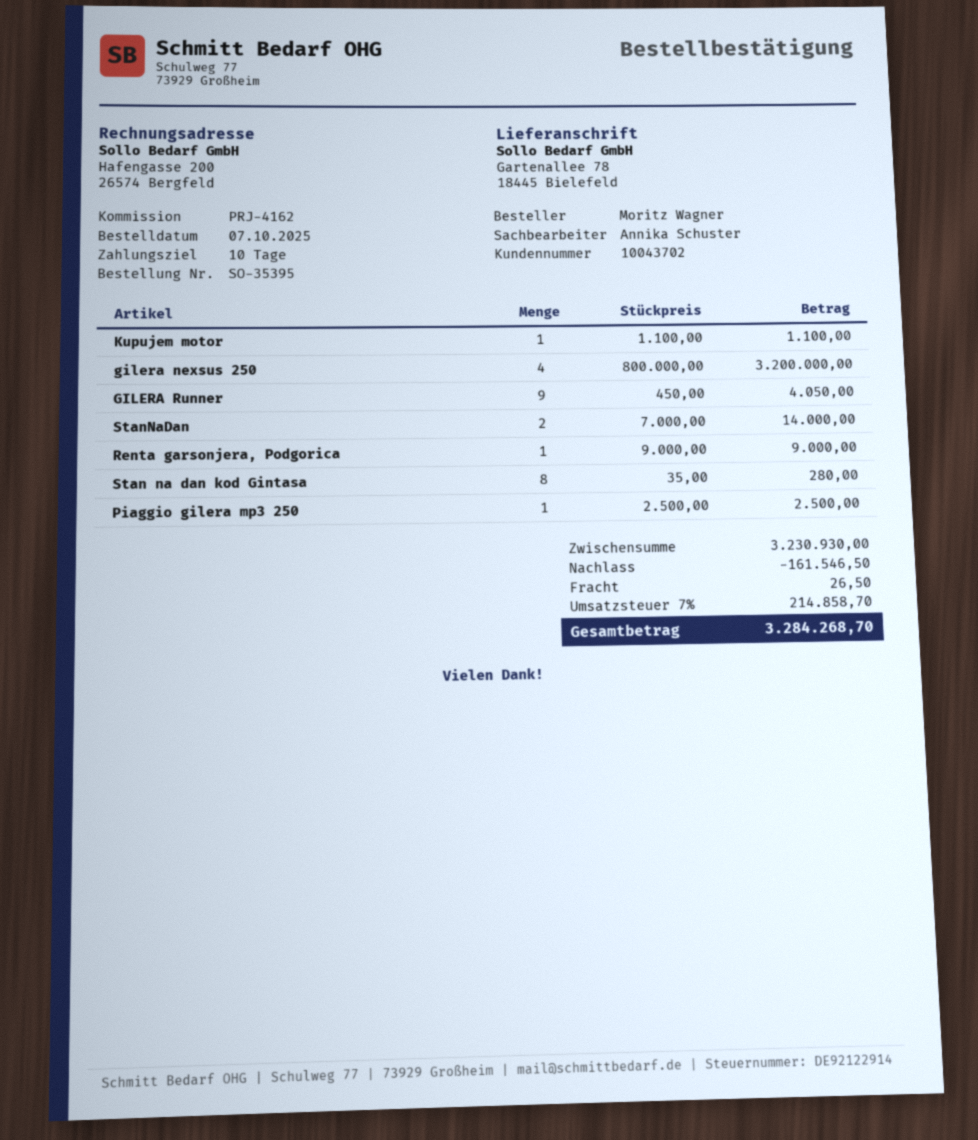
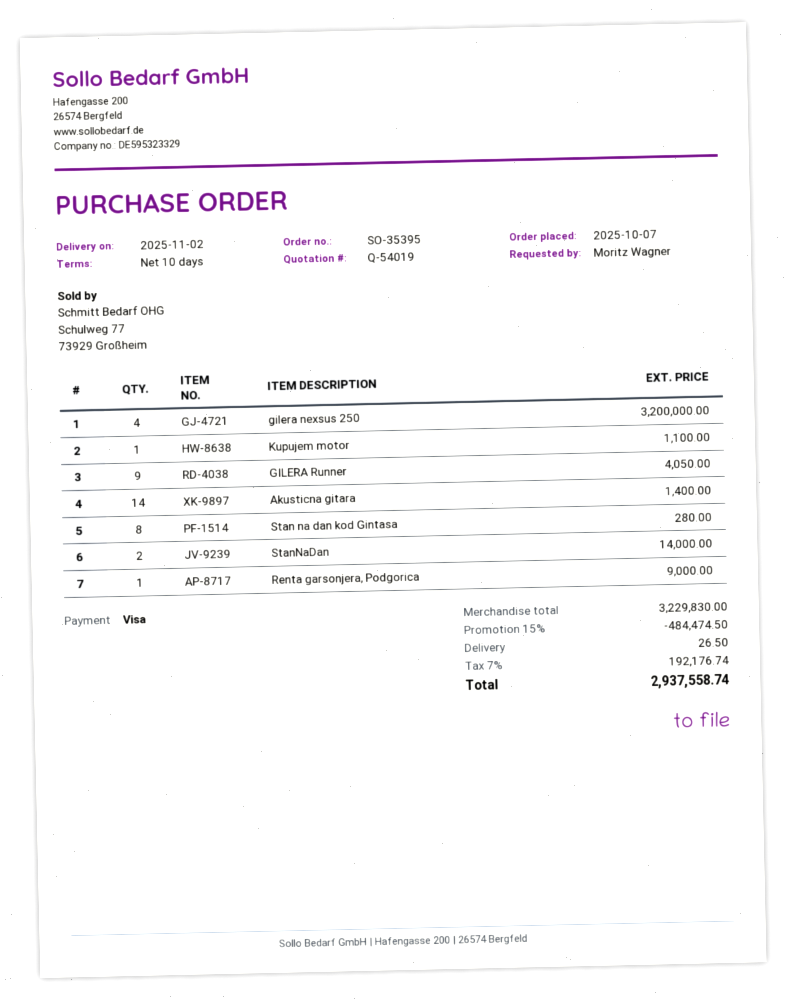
Piaggio gilera mp3 250: 1 for 2500.00 -> none
Akusticna gitara: none -> 14 for 1400.00
subtotal: 3230930.00 -> 3229830.00
discount: 161546.50 -> 484474.50
tax: 7% = 214858.70 -> 7% = 192176.74
total: 3284268.70 -> 2937558.74

